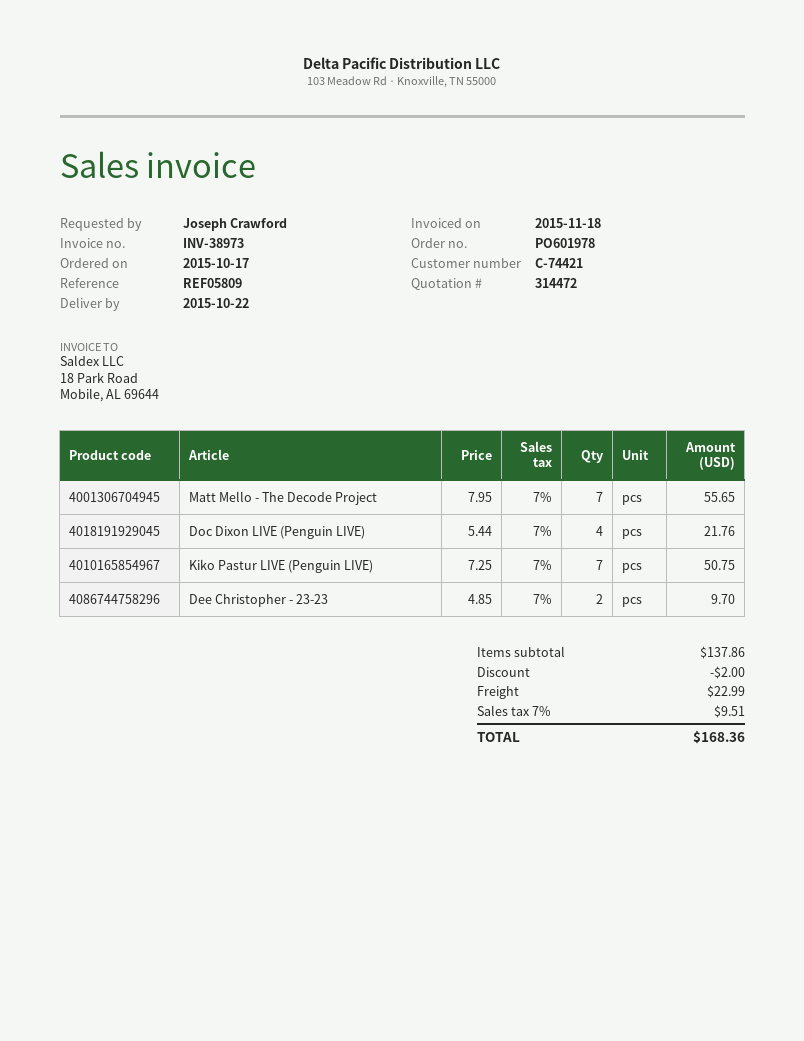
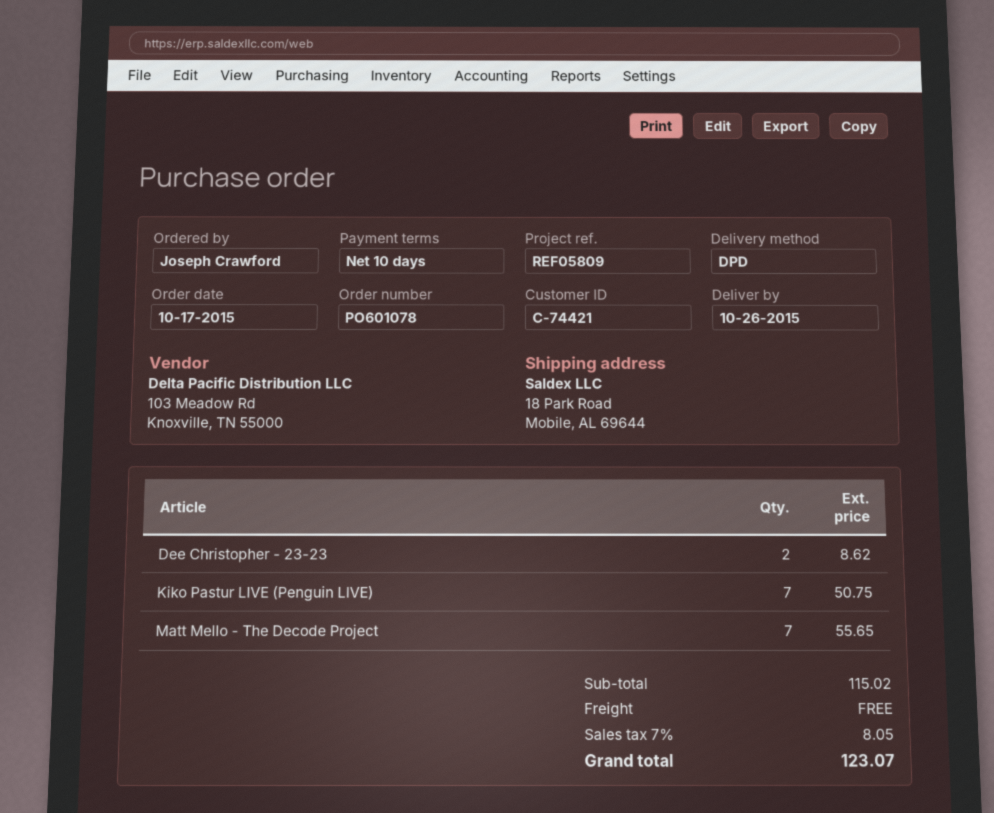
order number: PO601978 -> PO601078
delivery date: 2015-10-22 -> 2015-10-26
Doc Dixon LIVE (Penguin LIVE): 4 for 21.76 -> none
Dee Christopher - 23-23: 2 for 9.70 -> 2 for 8.62
subtotal: 137.86 -> 115.02
discount: 2.00 -> none
shipping: 22.99 -> 0.00
tax: 7% = 9.51 -> 7% = 8.05
total: 168.36 -> 123.07

